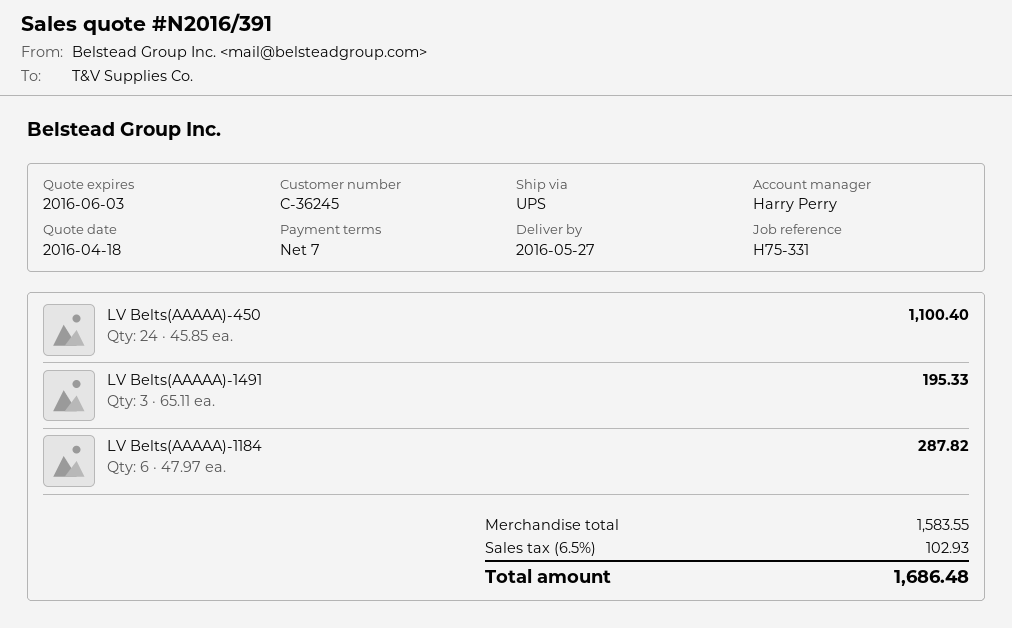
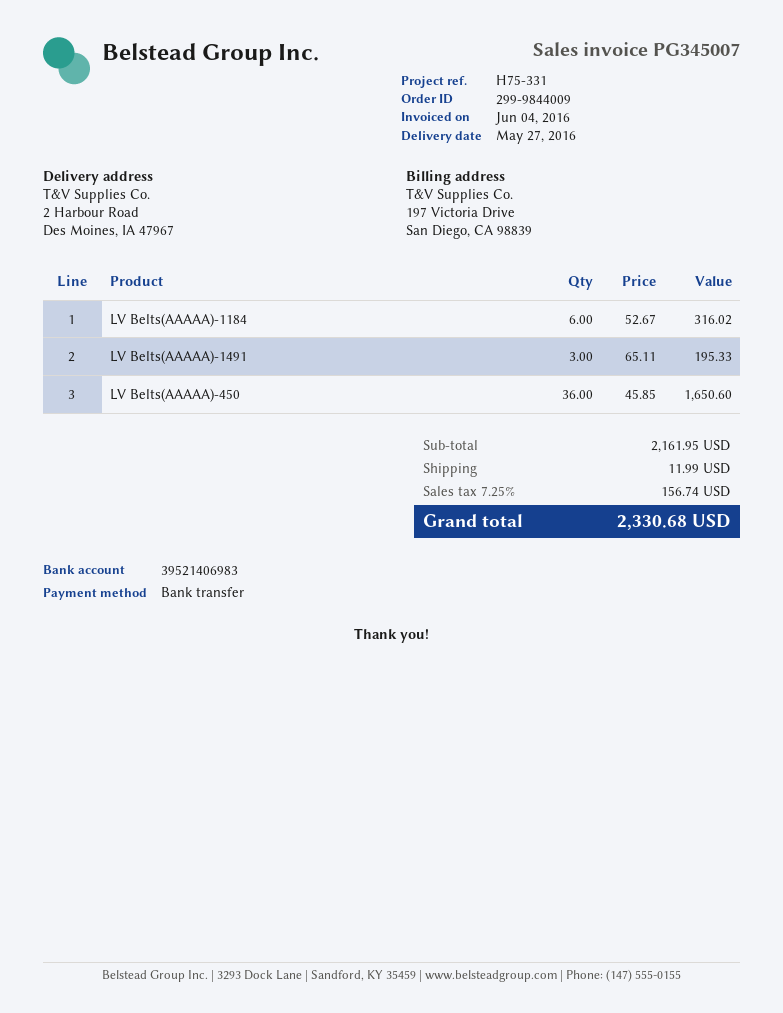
LV Belts(AAAAA)-450: 24 x 45.85 = 1100.40 -> 36 x 45.85 = 1650.60
LV Belts(AAAAA)-1184: 6 x 47.97 = 287.82 -> 6 x 52.67 = 316.02
subtotal: 1583.55 -> 2161.95
shipping: none -> 11.99
tax: 6.5% = 102.93 -> 7.25% = 156.74
total: 1686.48 -> 2330.68

